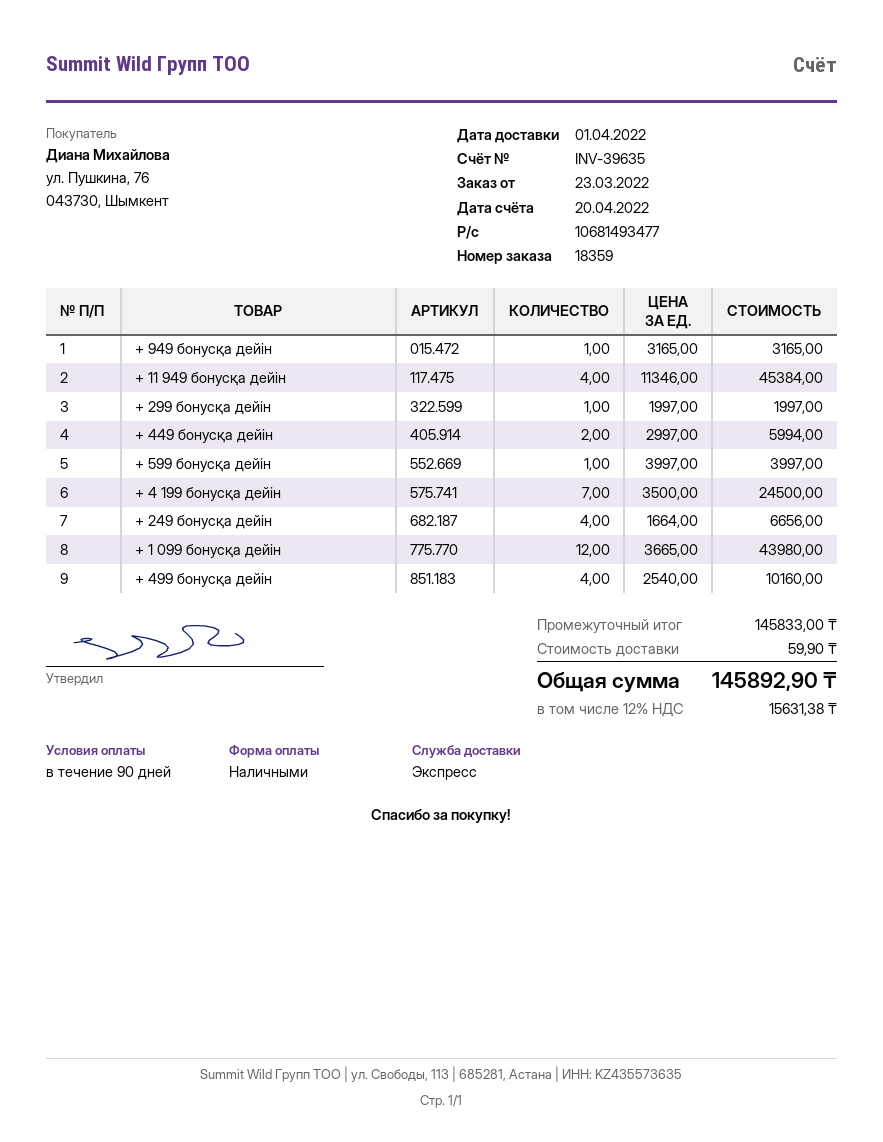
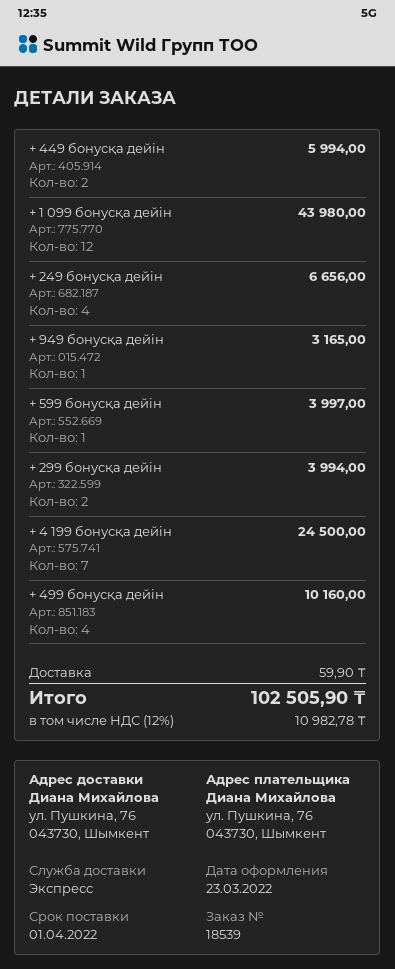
order number: 18359 -> 18539
+ 11 949 бонусқа дейін: 4 for 45384.00 -> none
+ 299 бонусқа дейін: 1 for 1997.00 -> 2 for 3994.00
tax: 12% = 15631.38 -> 12% = 10982.78
total: 145892.90 -> 102505.90

